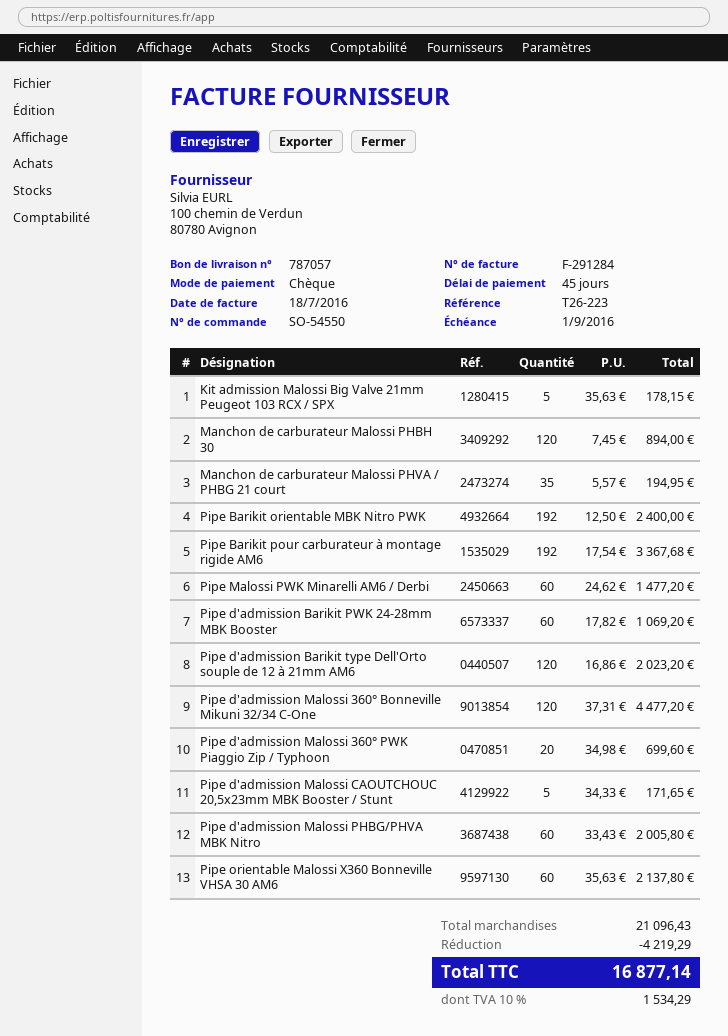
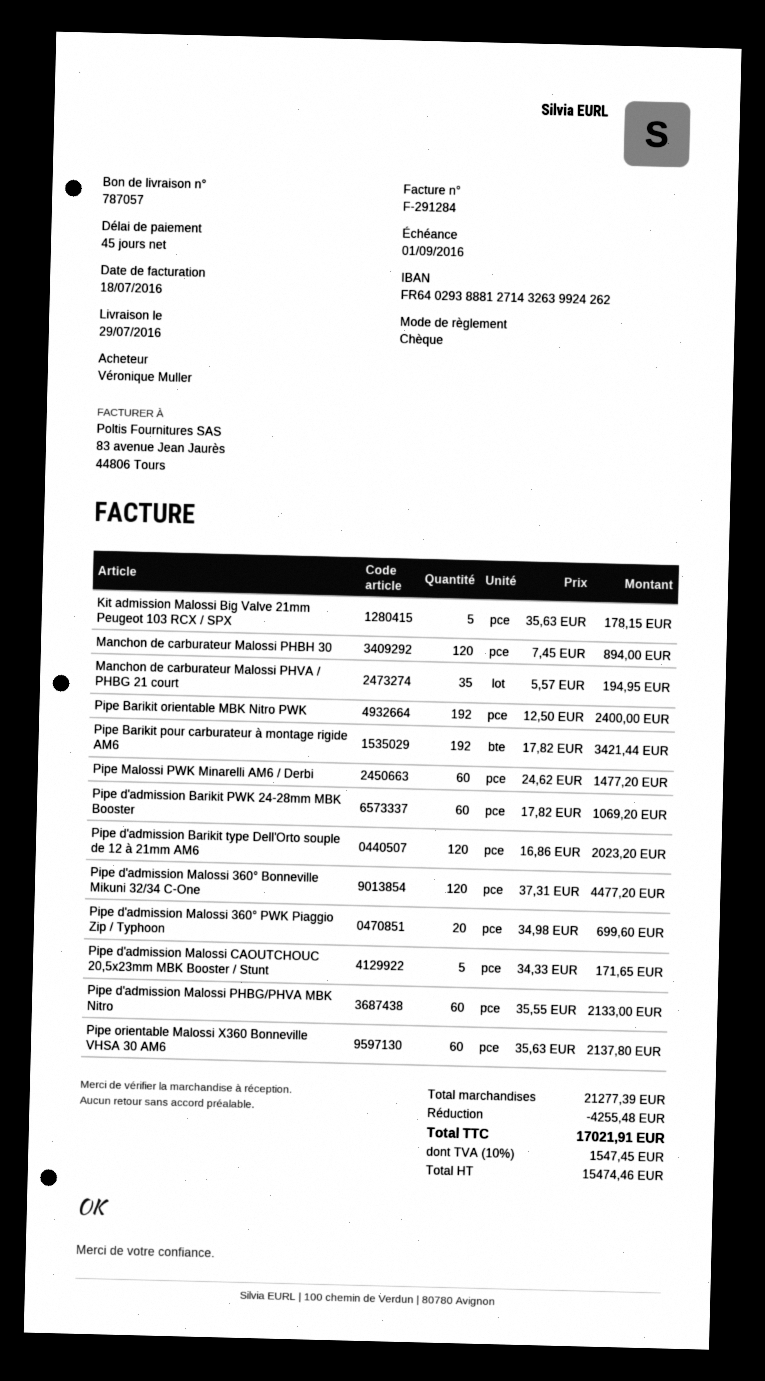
Pipe Barikit pour carburateur à montage rigide AM6: 192 x 17.54 = 3367.68 -> 192 x 17.82 = 3421.44
Pipe d'admission Malossi PHBG/PHVA MBK Nitro: 60 x 33.43 = 2005.80 -> 60 x 35.55 = 2133.00
subtotal: 21096.43 -> 21277.39
discount: 4219.29 -> 4255.48
tax: 10% = 1534.29 -> 10% = 1547.45
total: 16877.14 -> 17021.91

